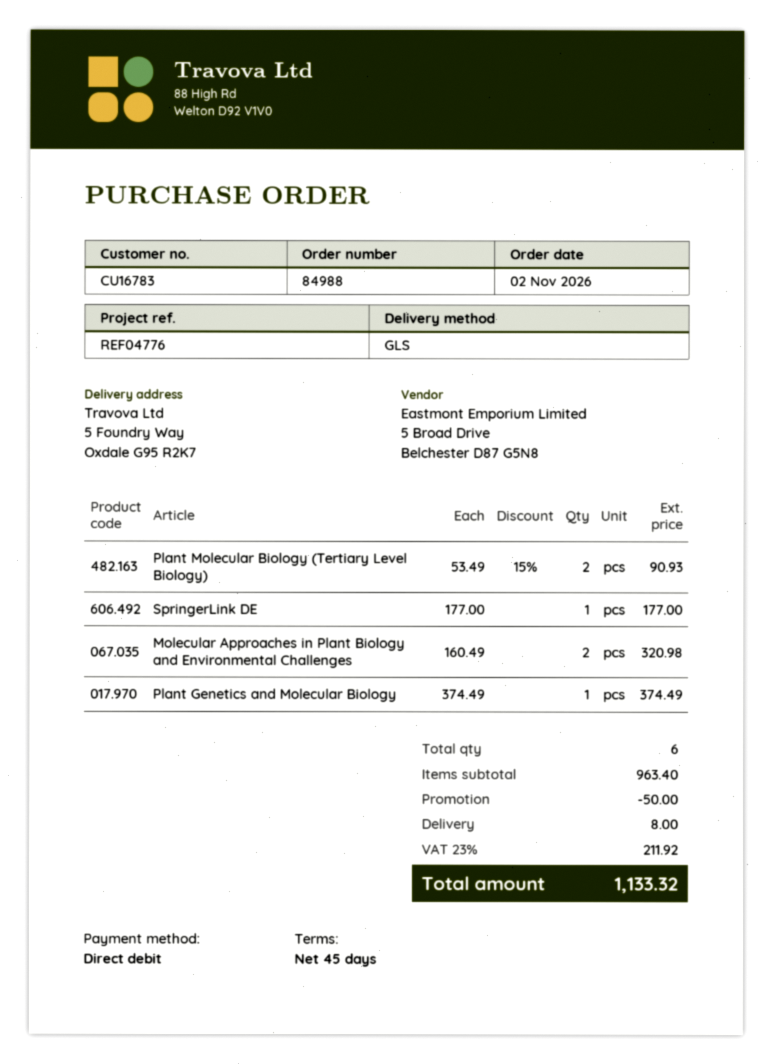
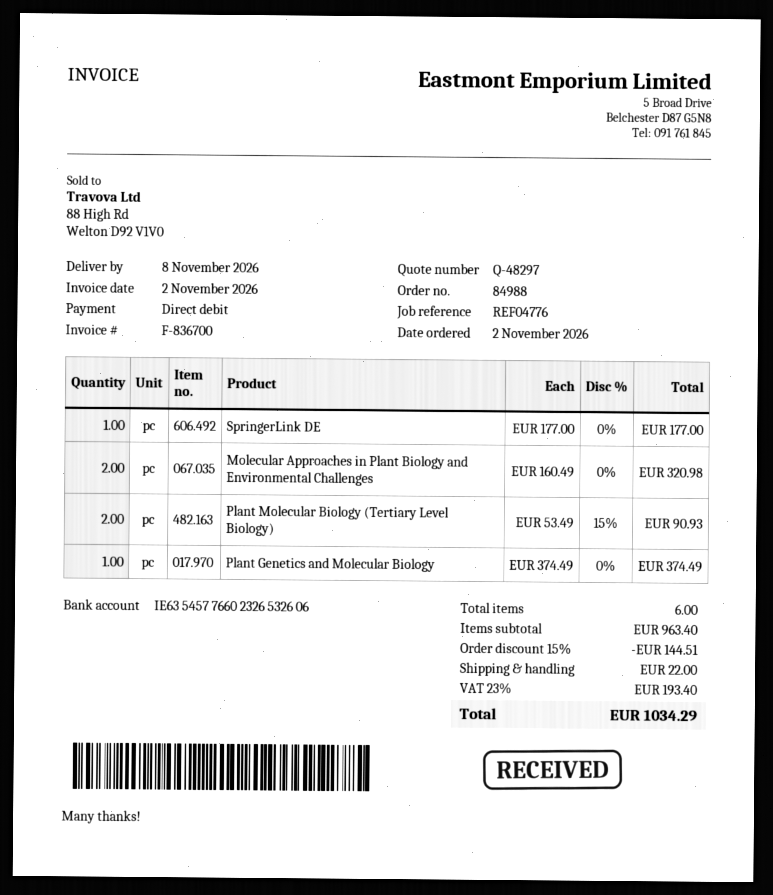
discount: 50.00 -> 144.51
shipping: 8.00 -> 22.00
tax: 23% = 211.92 -> 23% = 193.40
total: 1133.32 -> 1034.29

